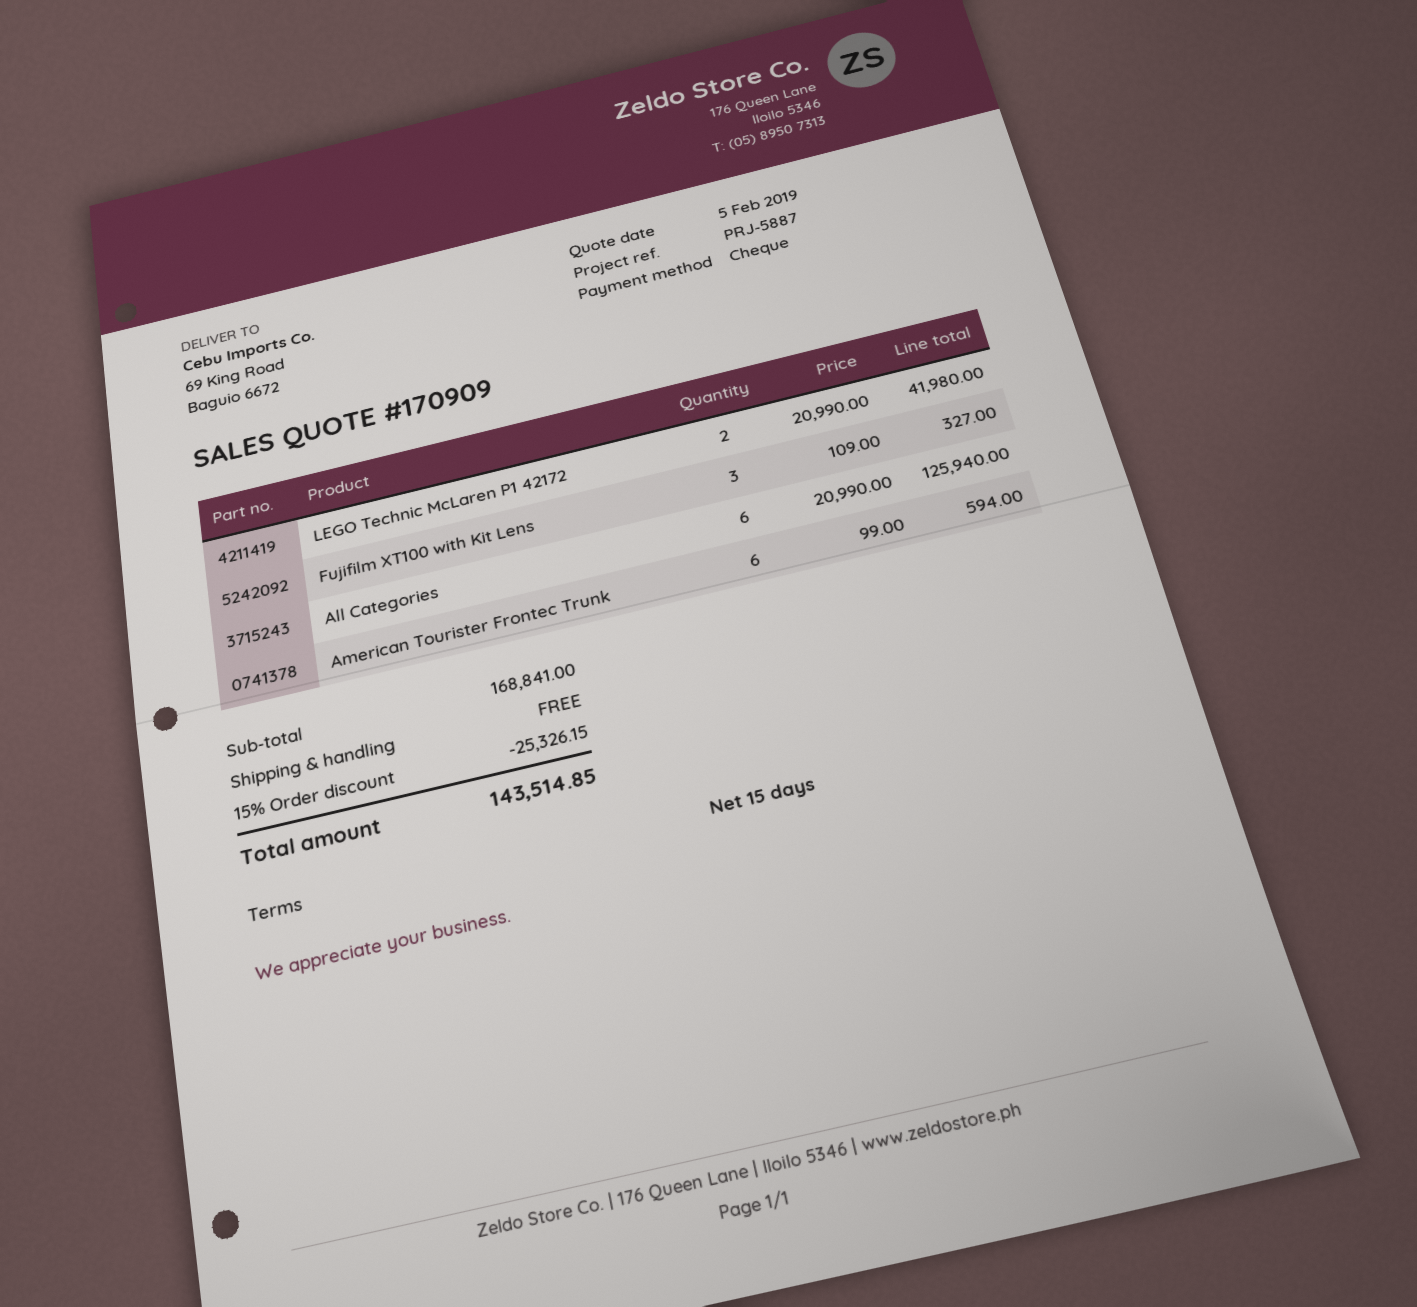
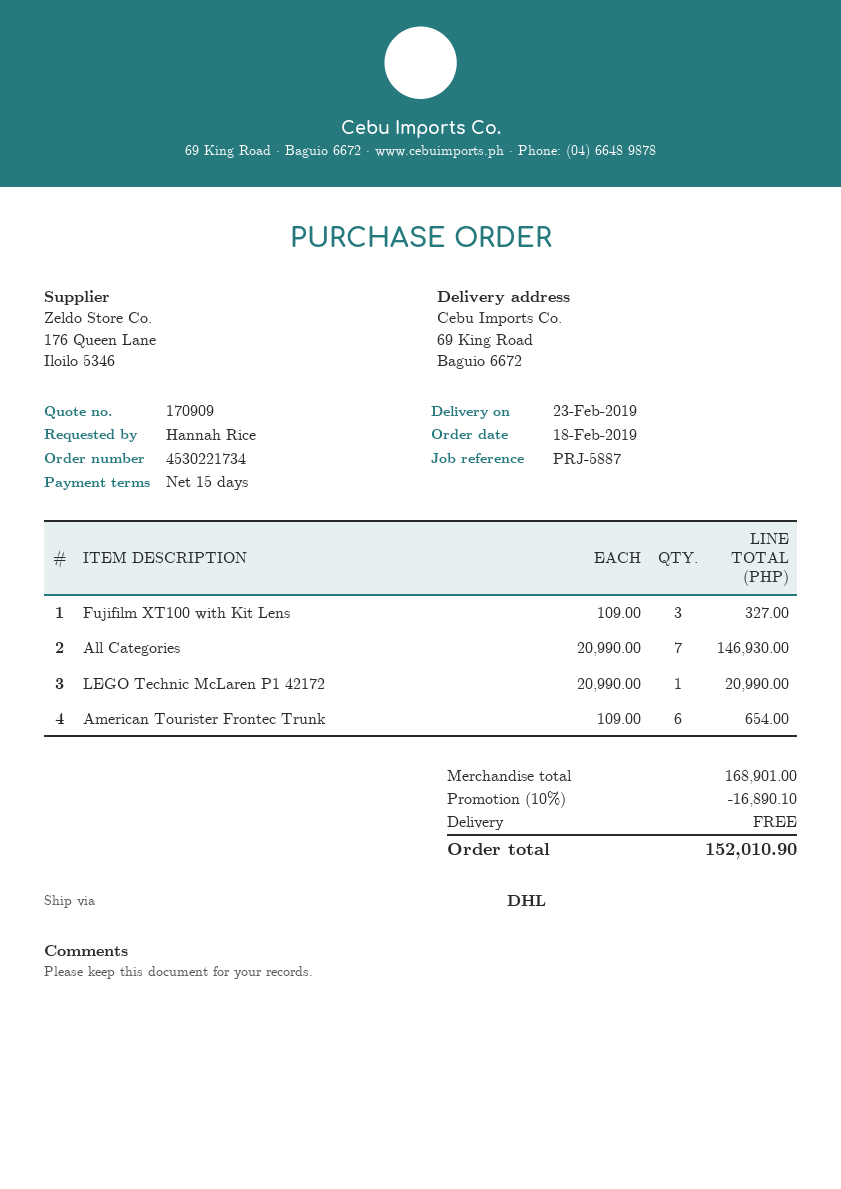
LEGO Technic McLaren P1 42172: 2 x 20990.00 = 41980.00 -> 1 x 20990.00 = 20990.00
All Categories: 6 x 20990.00 = 125940.00 -> 7 x 20990.00 = 146930.00
American Tourister Frontec Trunk: 6 x 99.00 = 594.00 -> 6 x 109.00 = 654.00
subtotal: 168841.00 -> 168901.00
discount: 15% = 25326.15 -> 10% = 16890.10
total: 143514.85 -> 152010.90

